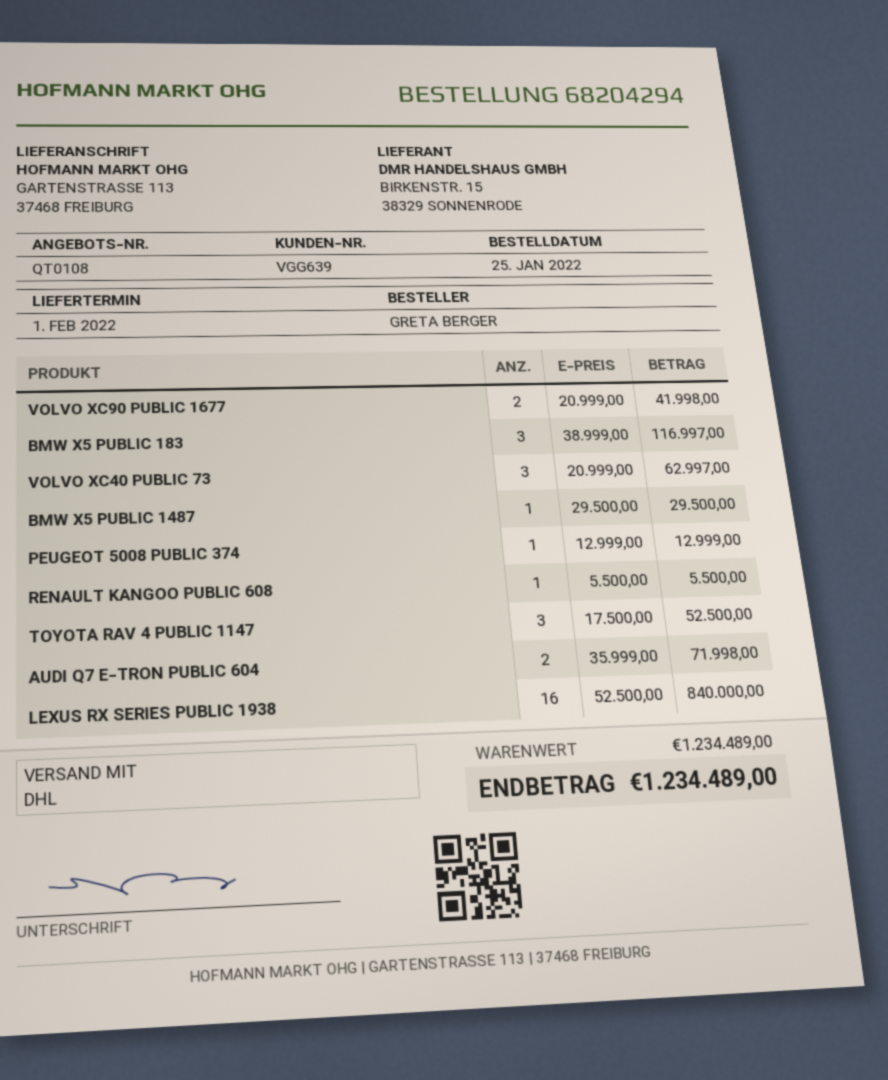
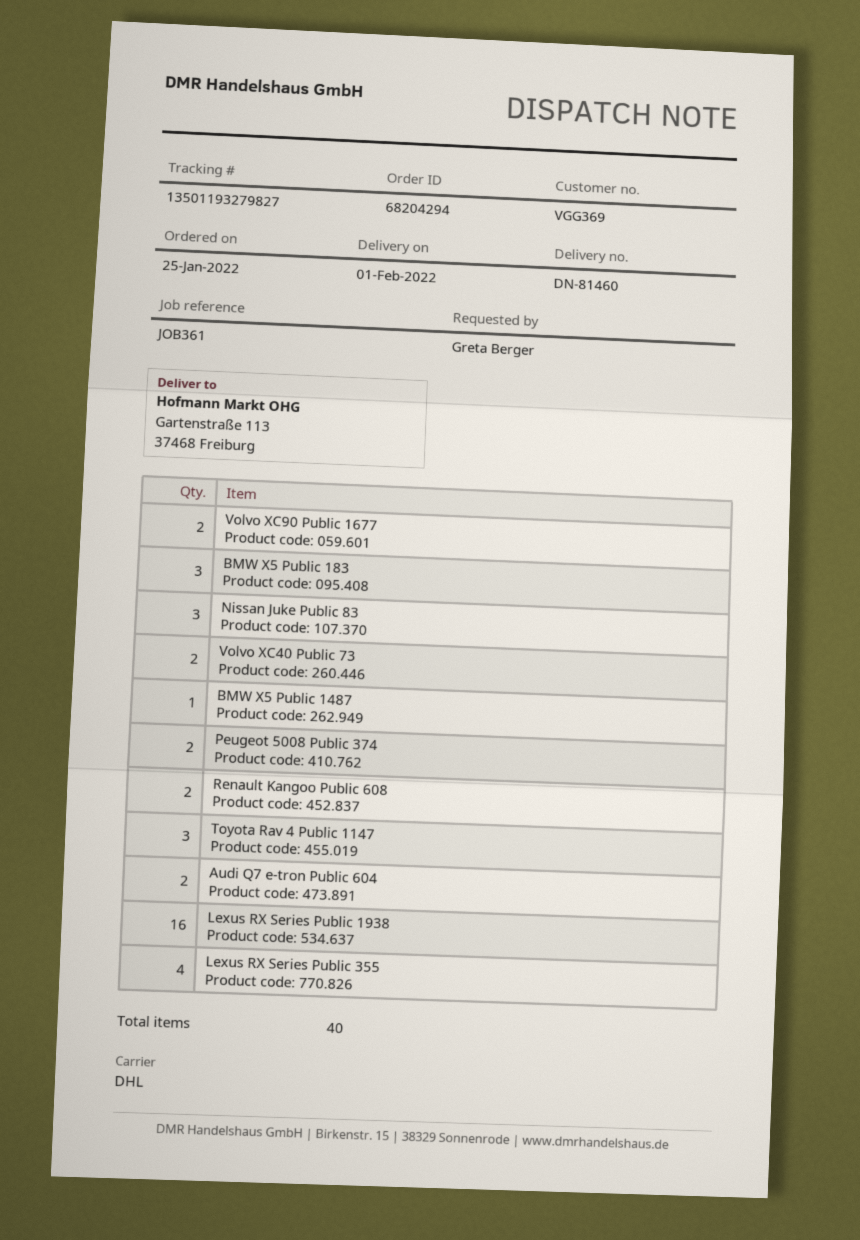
customer number: VGG639 -> VGG369
VOLVO XC40 PUBLIC 73: 3 -> 2
PEUGEOT 5008 PUBLIC 374: 1 -> 2
RENAULT KANGOO PUBLIC 608: 1 -> 2
Nissan Juke Public 83: none -> 3
Lexus RX Series Public 355: none -> 4

